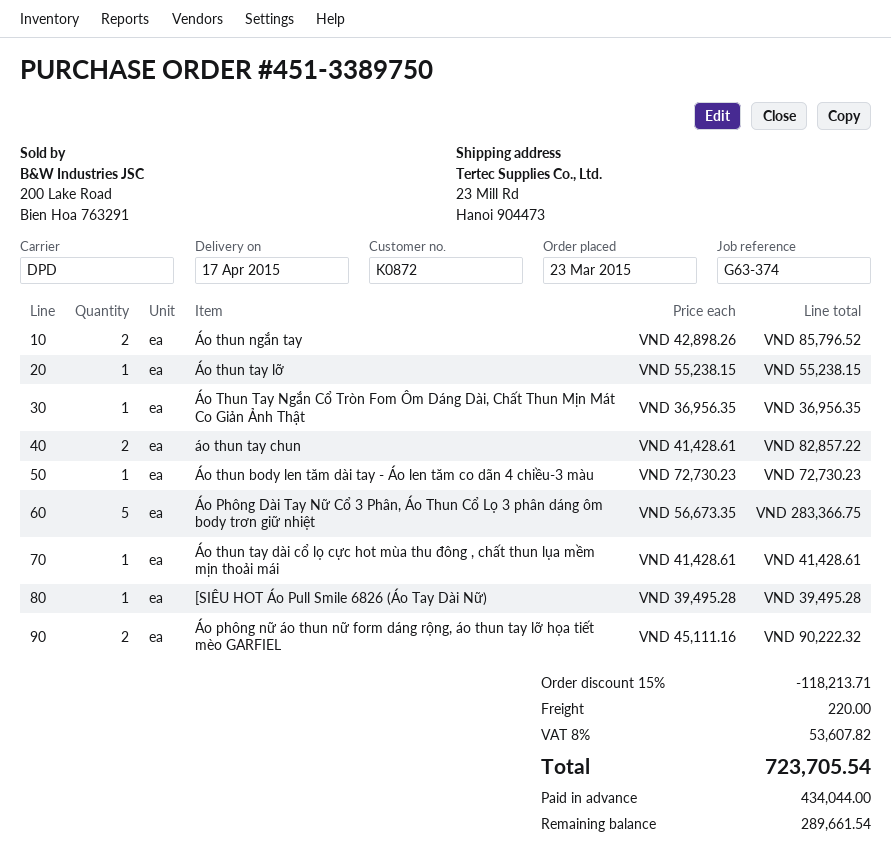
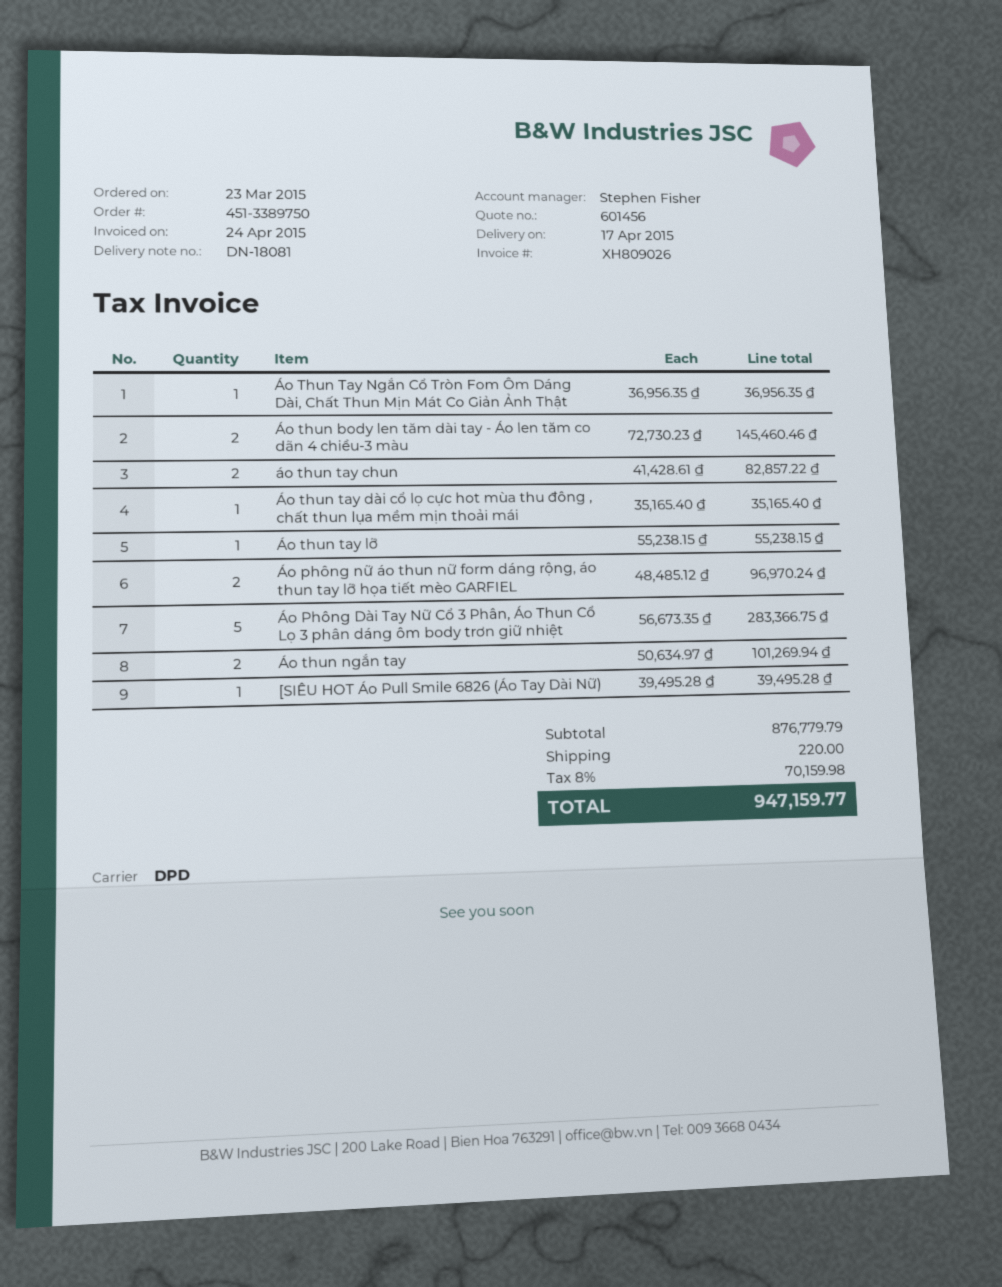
Áo thun ngắn tay: 2 x 42898.26 = 85796.52 -> 2 x 50634.97 = 101269.94
Áo thun body len tăm dài tay - Áo len tăm co dãn 4 chiều-3 màu: 1 x 72730.23 = 72730.23 -> 2 x 72730.23 = 145460.46
Áo thun tay dài cổ lọ cực hot mùa thu đông , chất thun lụa mềm mịn thoải mái: 1 x 41428.61 = 41428.61 -> 1 x 35165.40 = 35165.40
Áo phông nữ áo thun nữ form dáng rộng, áo thun tay lỡ họa tiết mèo GARFIEL: 2 x 45111.16 = 90222.32 -> 2 x 48485.12 = 96970.24
discount: 15% = 118213.71 -> none
tax: 8% = 53607.82 -> 8% = 70159.98
total: 723705.54 -> 947159.77

